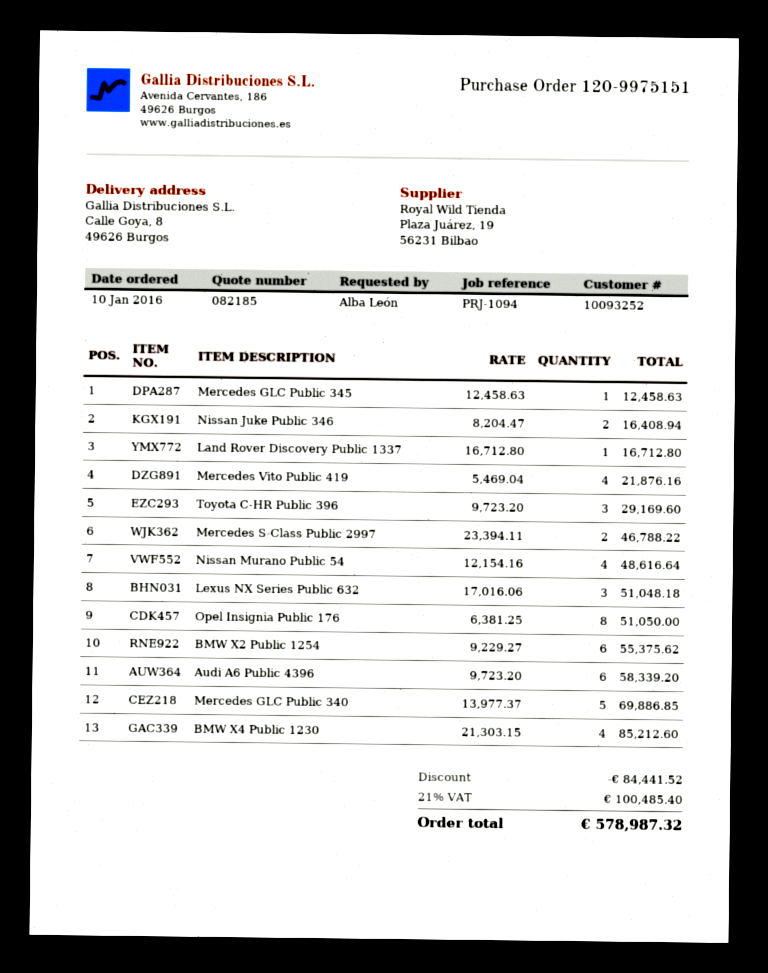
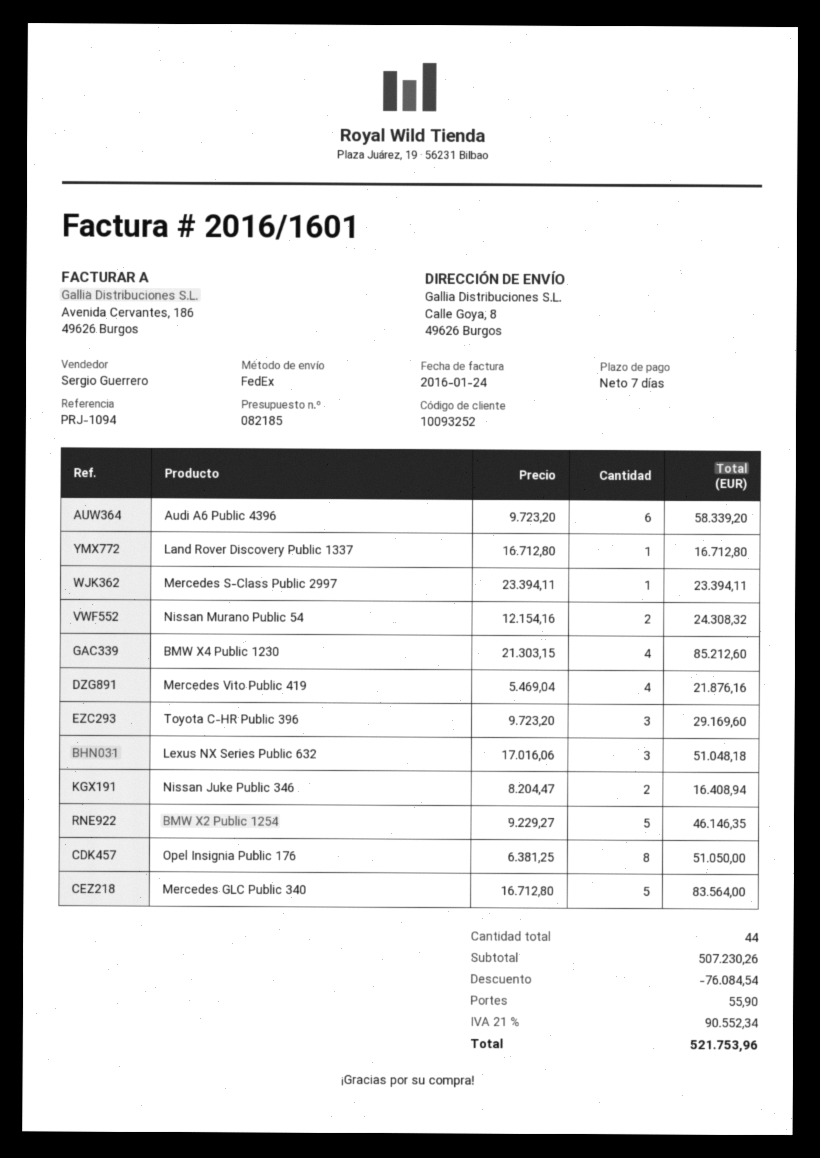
Mercedes GLC Public 345: 1 x 12458.63 = 12458.63 -> none
Mercedes S-Class Public 2997: 2 x 23394.11 = 46788.22 -> 1 x 23394.11 = 23394.11
Nissan Murano Public 54: 4 x 12154.16 = 48616.64 -> 2 x 12154.16 = 24308.32
BMW X2 Public 1254: 6 x 9229.27 = 55375.62 -> 5 x 9229.27 = 46146.35
Mercedes GLC Public 340: 5 x 13977.37 = 69886.85 -> 5 x 16712.80 = 83564.00
discount: 84441.52 -> 76084.54
shipping: none -> 55.90
tax: 21% = 100485.40 -> 21% = 90552.34
total: 578987.32 -> 521753.96

